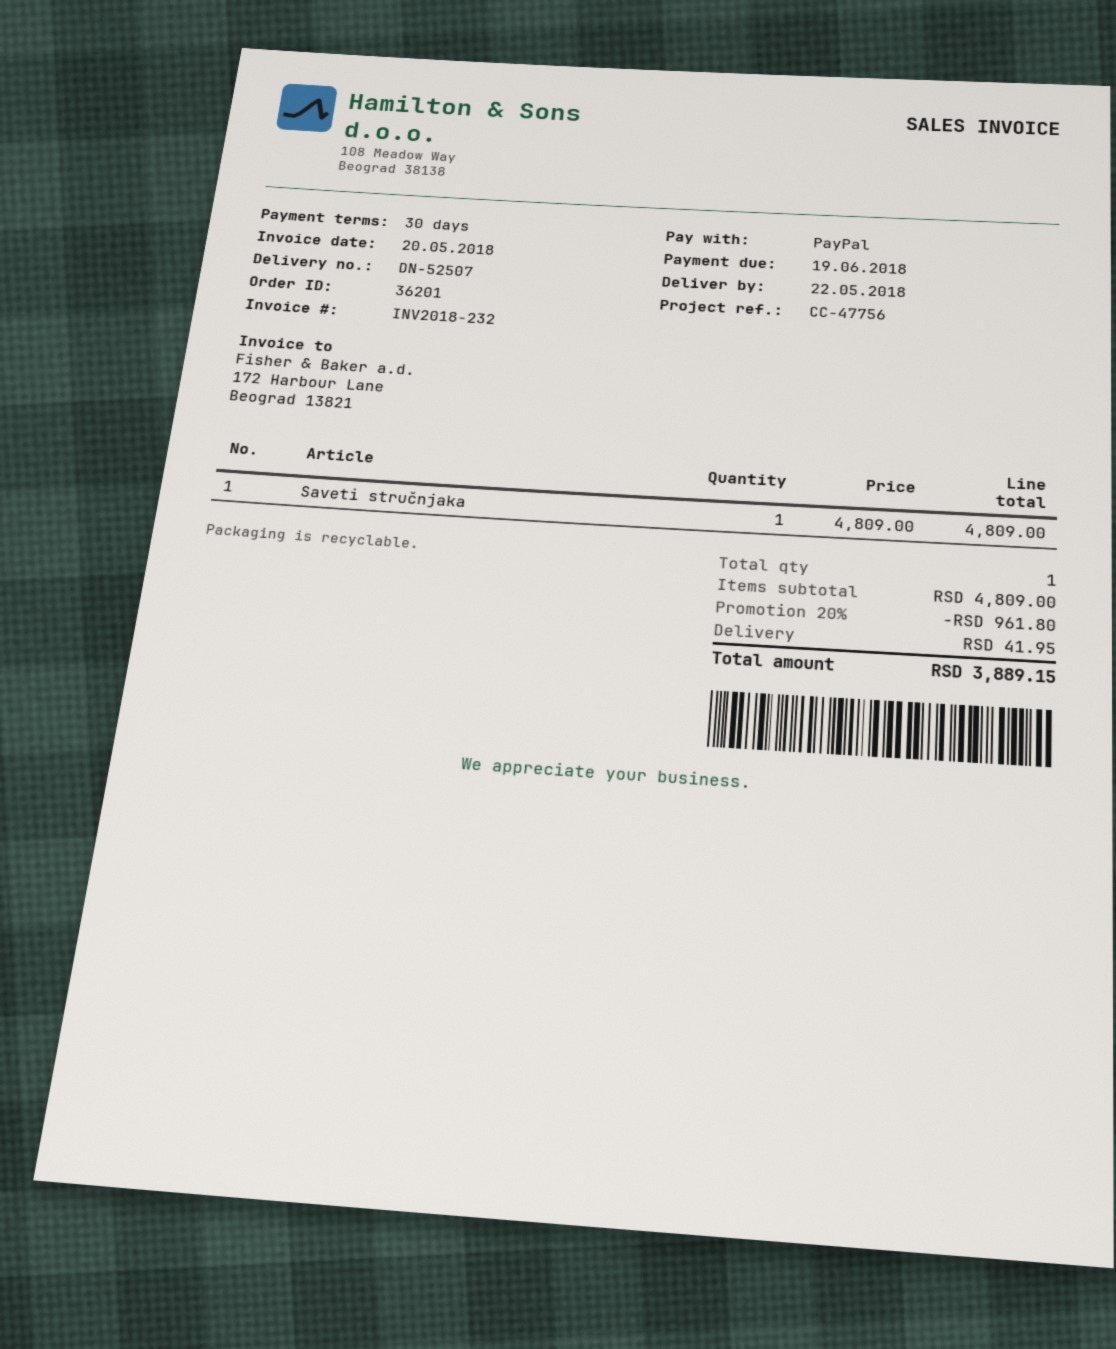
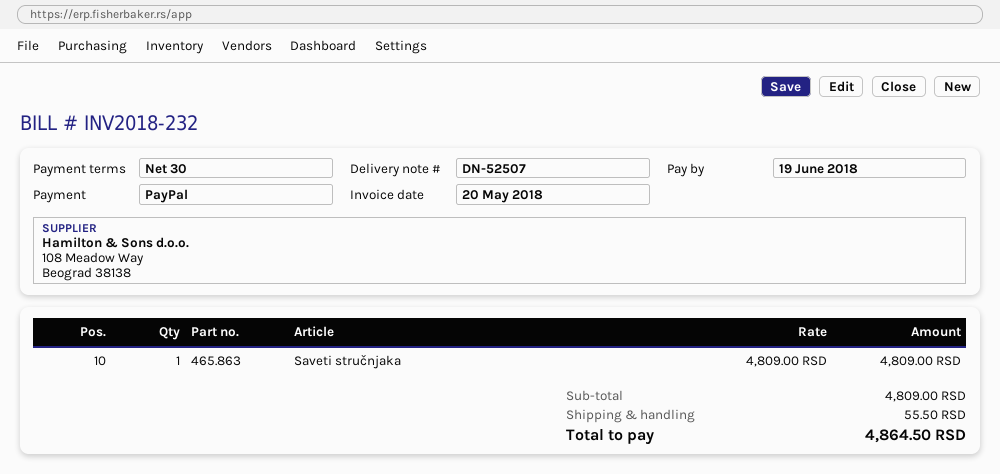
discount: 20% = 961.80 -> none
shipping: 41.95 -> 55.50
total: 3889.15 -> 4864.50

